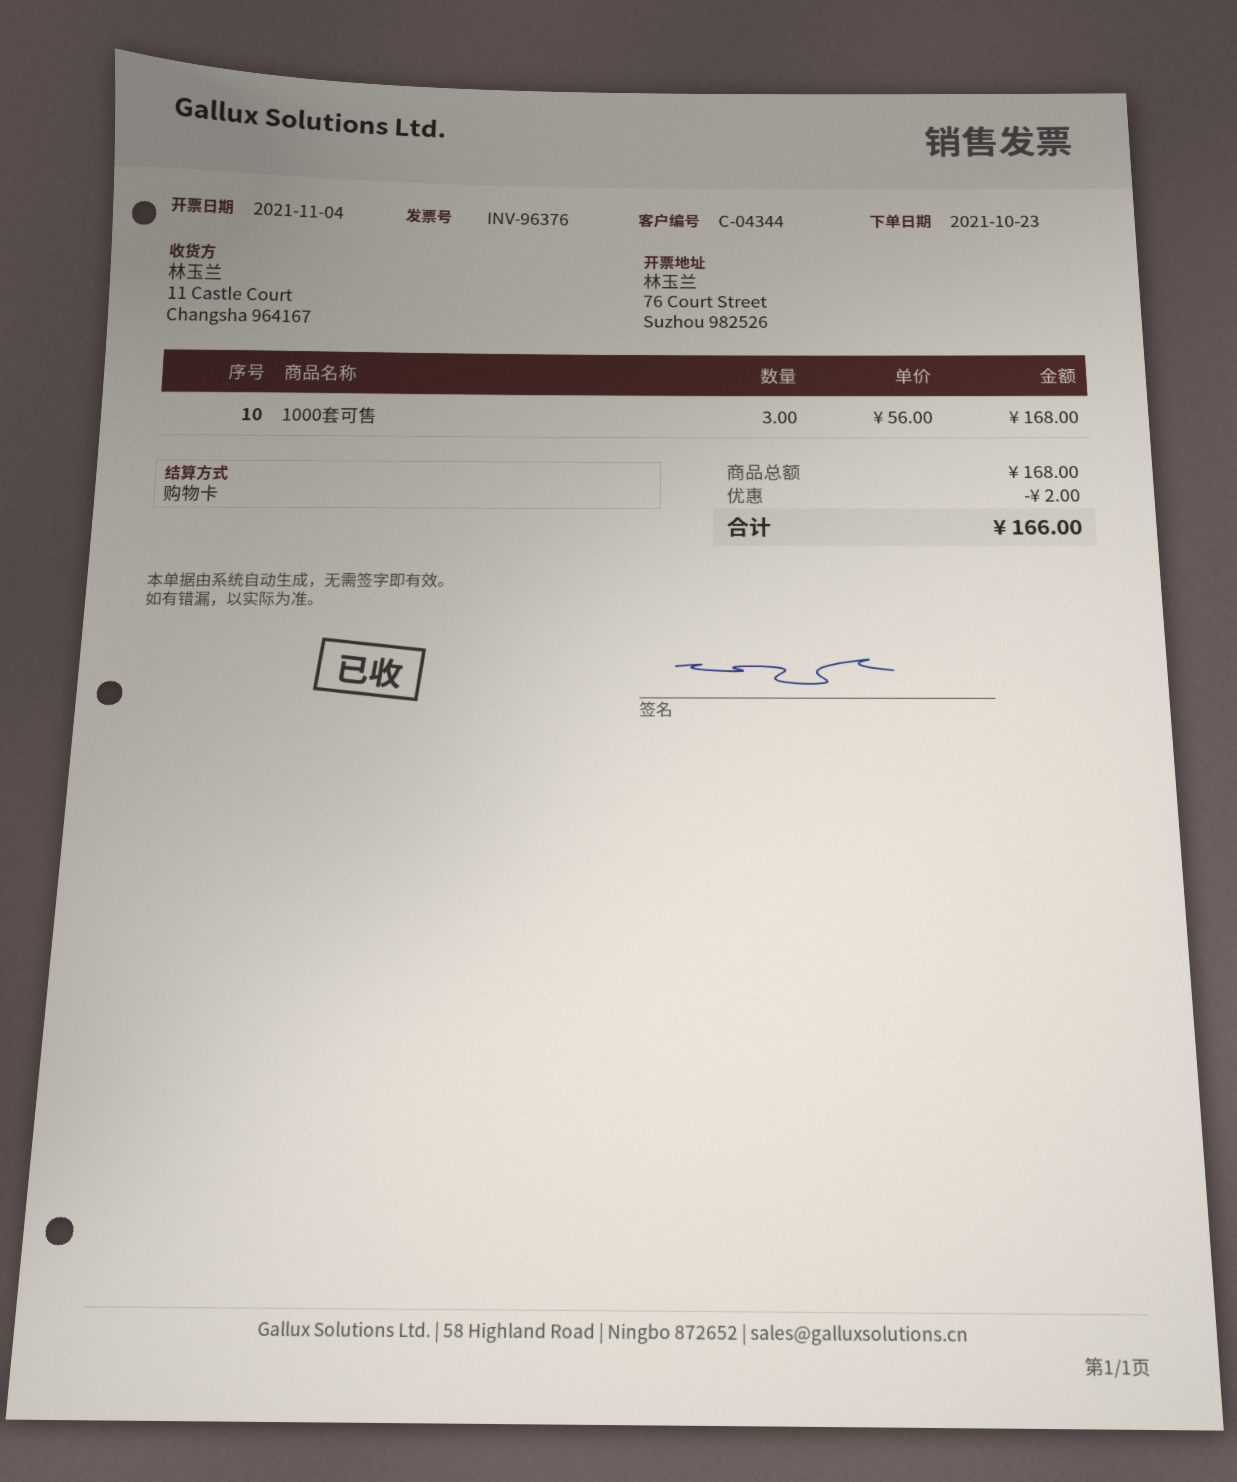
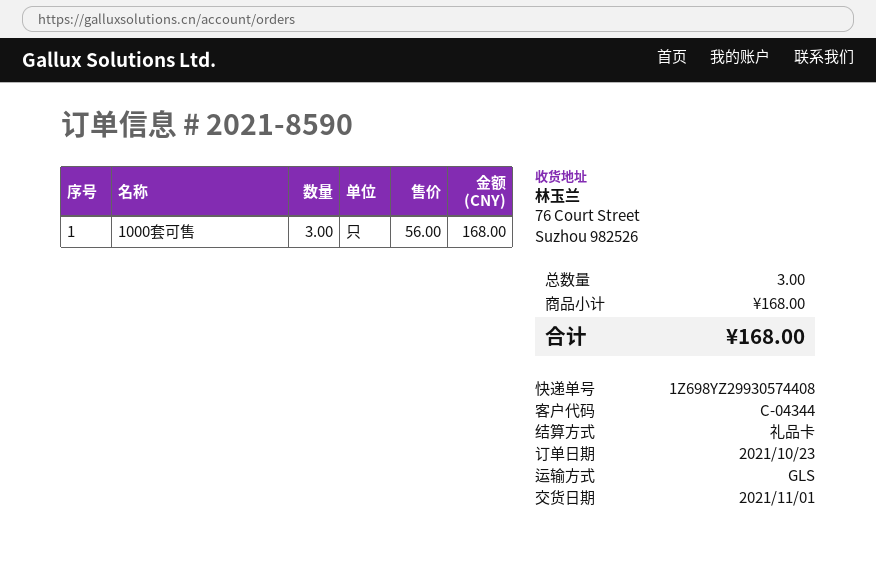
ship to: 11 Castle Court, Changsha 964167 -> 76 Court Street, Suzhou 982526
discount: 2.00 -> none
total: 166.00 -> 168.00

